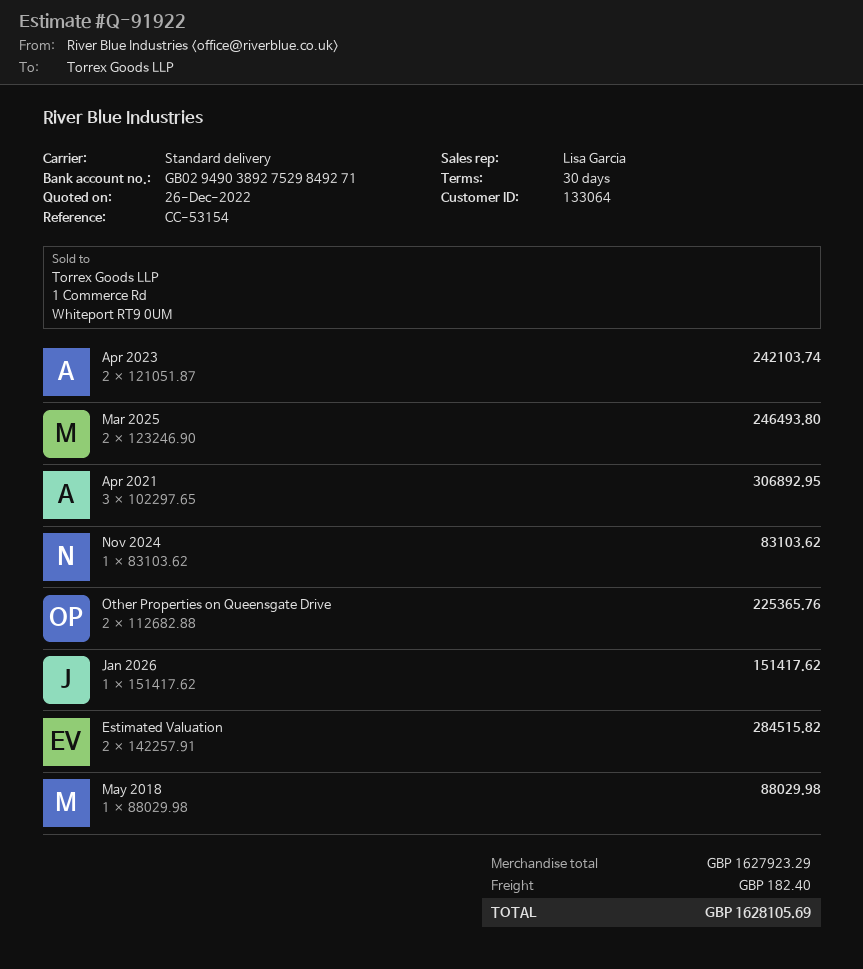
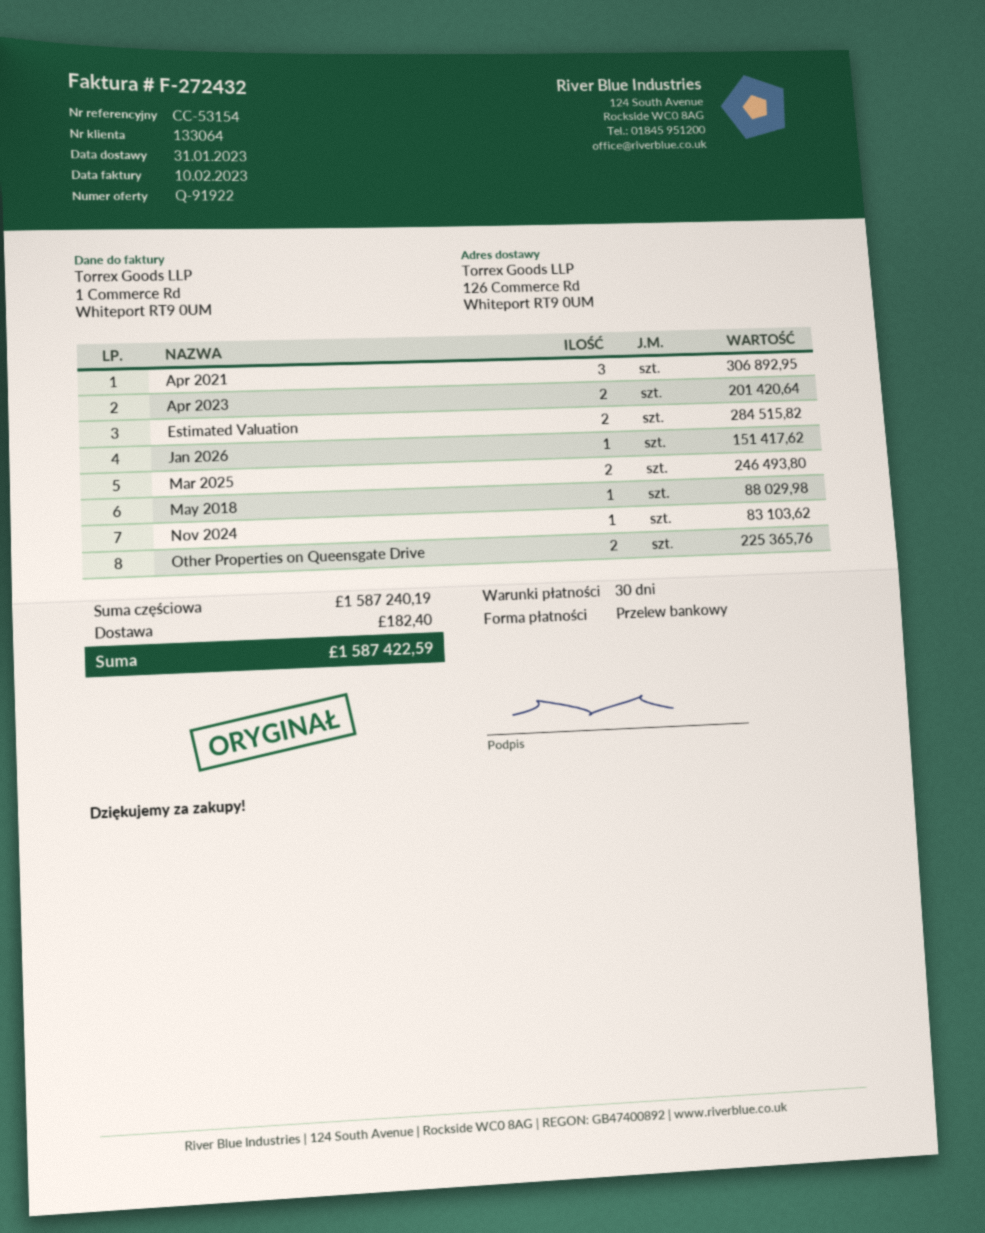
Apr 2023: 2 for 242103.74 -> 2 for 201420.64
subtotal: 1627923.29 -> 1587240.19
total: 1628105.69 -> 1587422.59

